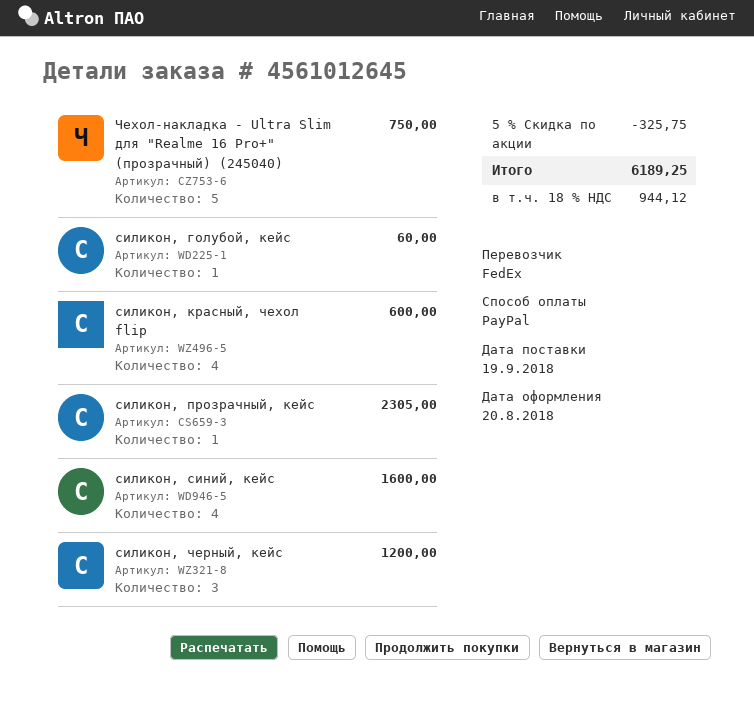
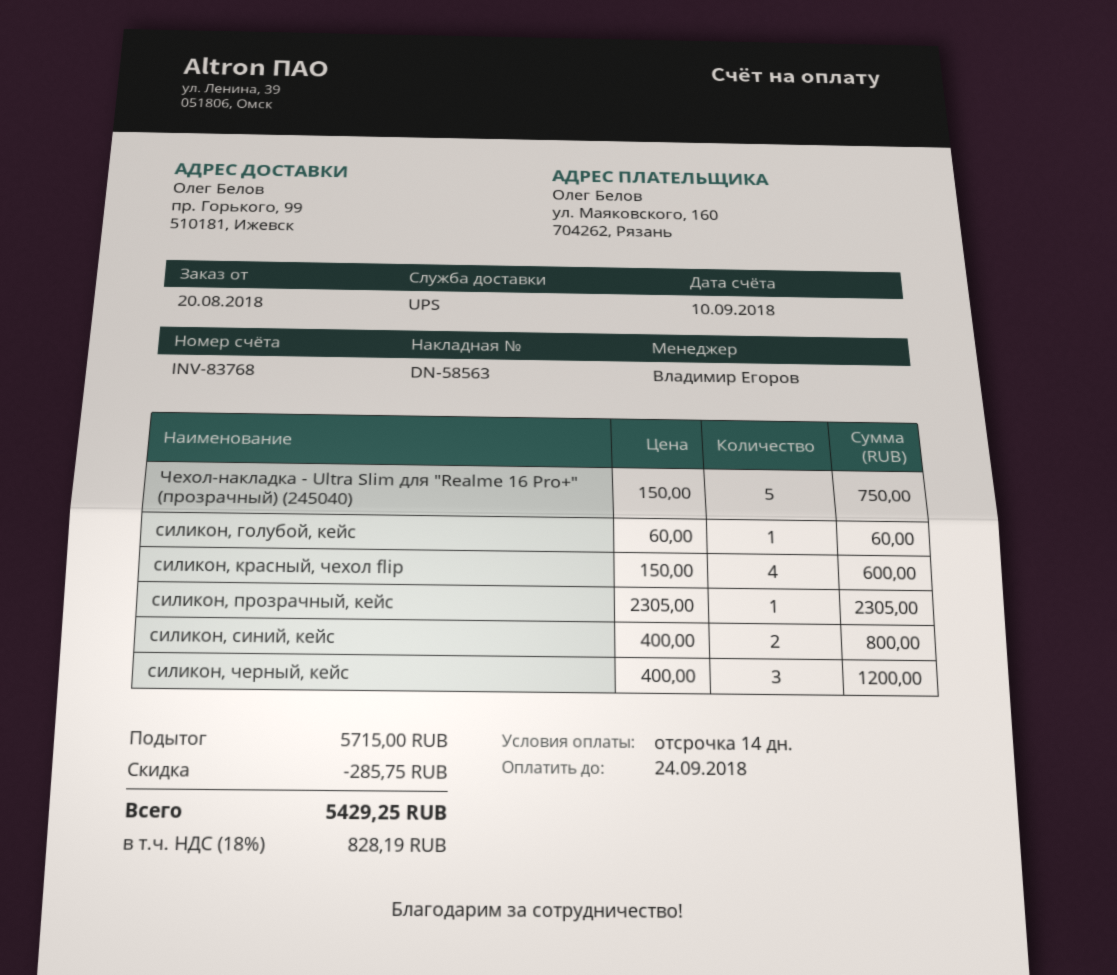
shipping method: FedEx -> UPS
силикон, синий, кейс: 4 for 1600.00 -> 2 for 800.00
discount: 325.75 -> 285.75
tax: 18% = 944.12 -> 18% = 828.19
total: 6189.25 -> 5429.25

